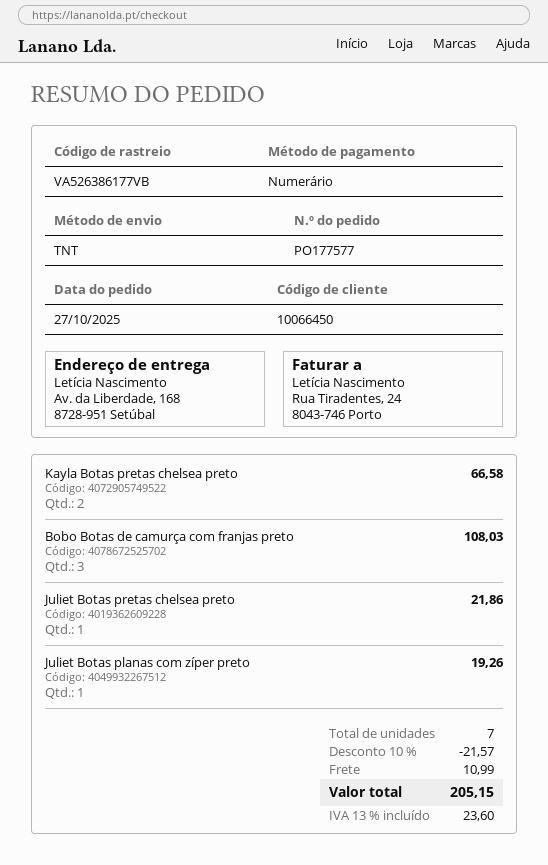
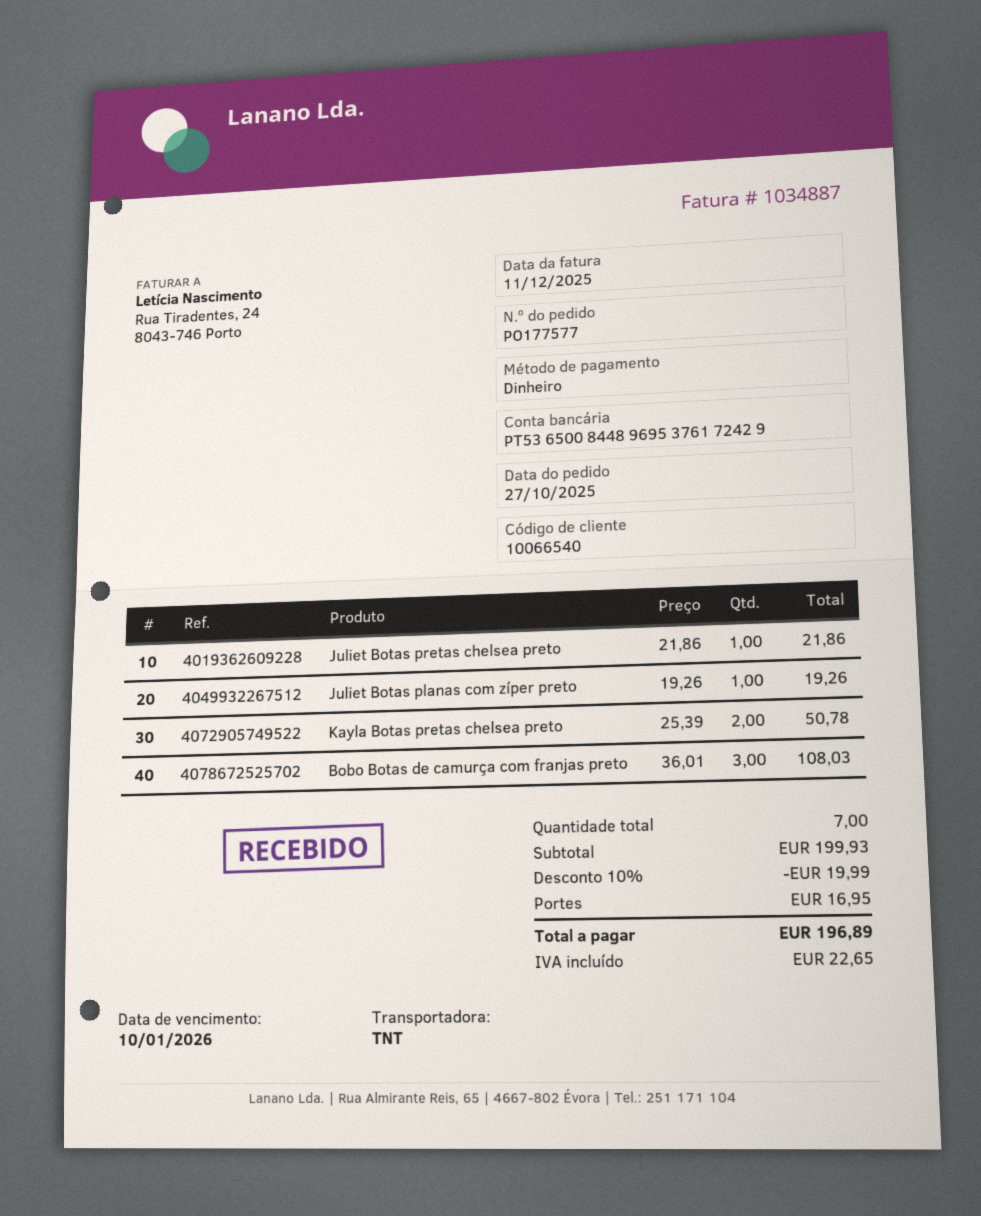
customer number: 10066450 -> 10066540
Kayla Botas pretas chelsea preto: 2 for 66.58 -> 2 for 50.78
discount: 10% = 21.57 -> 10% = 19.99
shipping: 10.99 -> 16.95
tax: 23.60 -> 22.65
total: 205.15 -> 196.89

